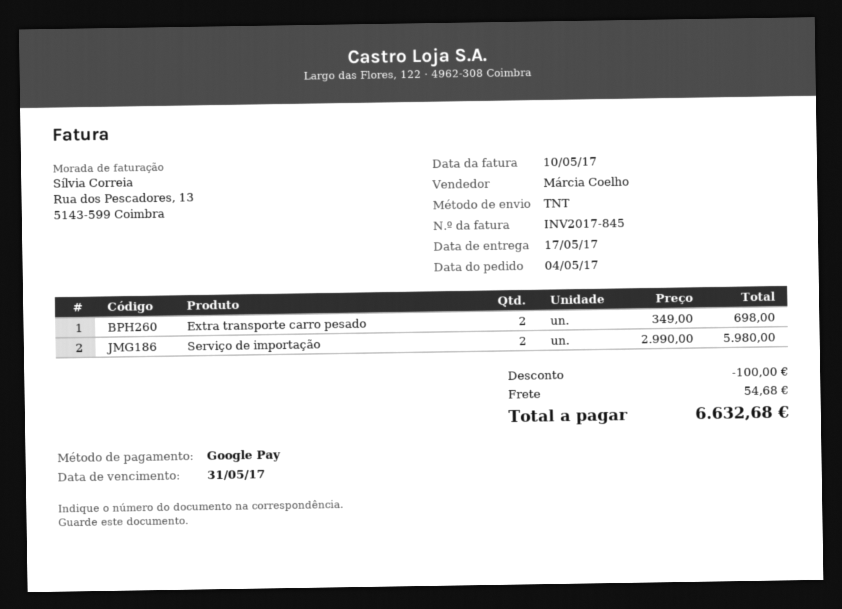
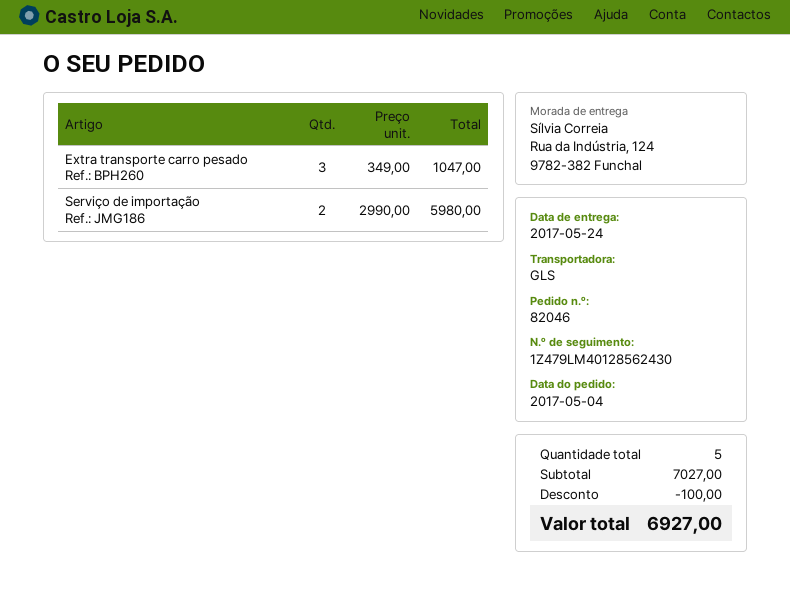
delivery date: 2017-05-17 -> 2017-05-24
shipping method: TNT -> GLS
Extra transporte carro pesado: 2 x 349.00 = 698.00 -> 3 x 349.00 = 1047.00
shipping: 54.68 -> none
total: 6632.68 -> 6927.00

